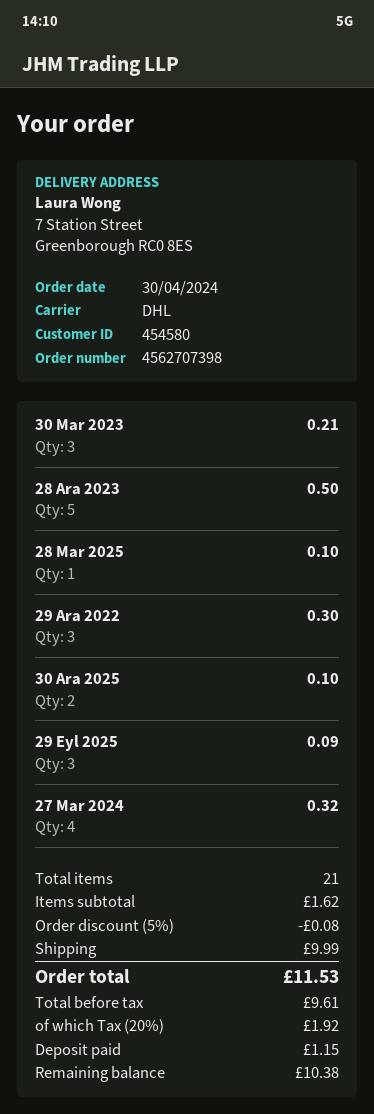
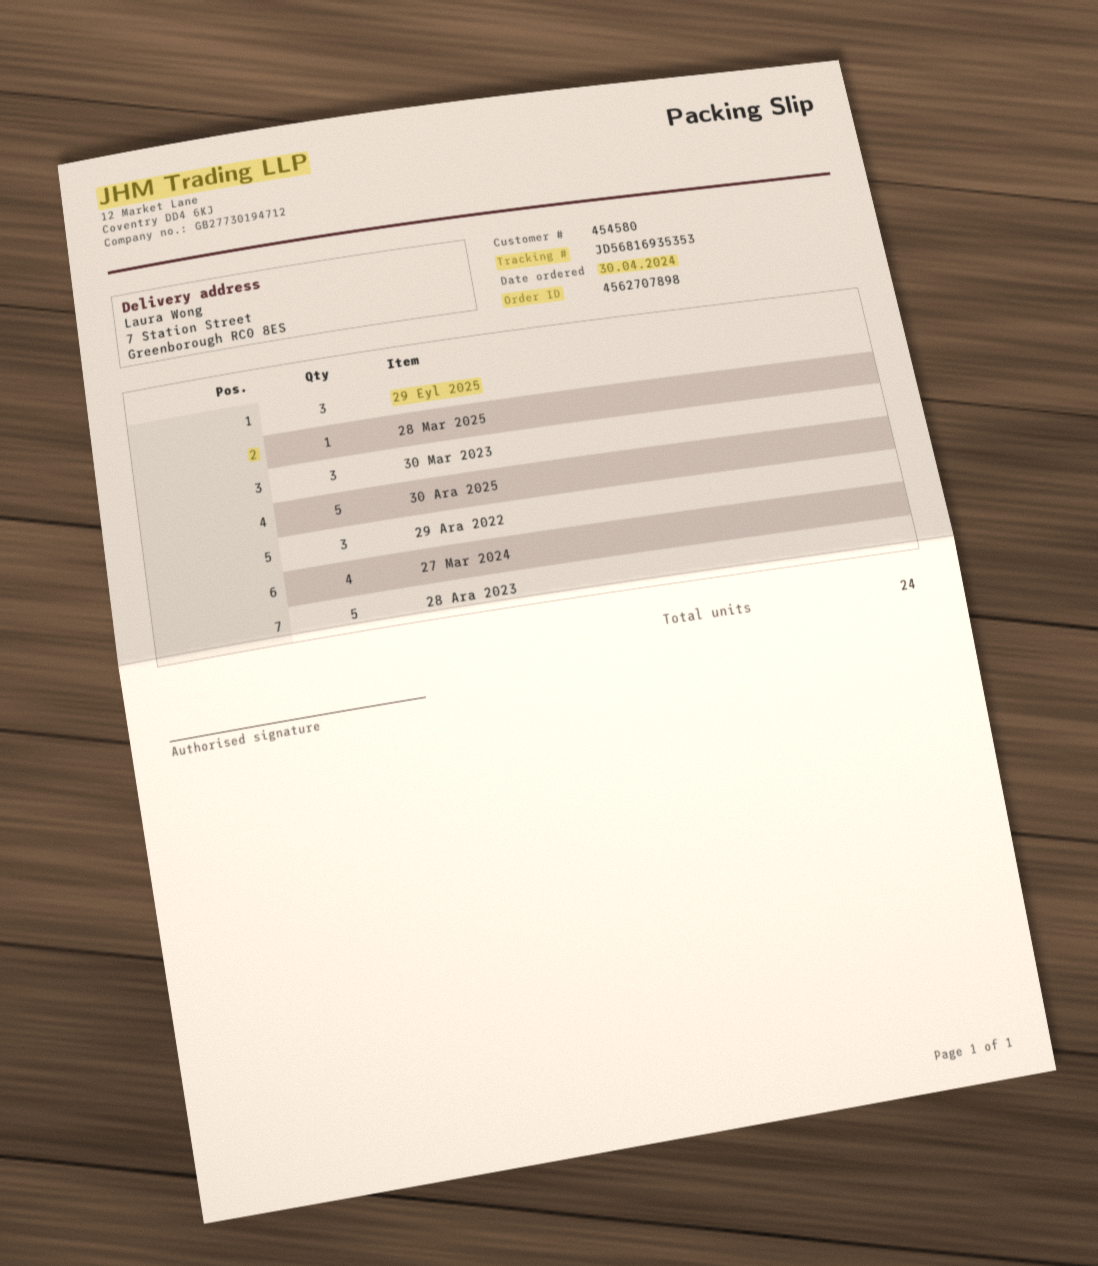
order number: 4562707398 -> 4562707898
30 Ara 2025: 2 -> 5
total quantity: 21 -> 24

